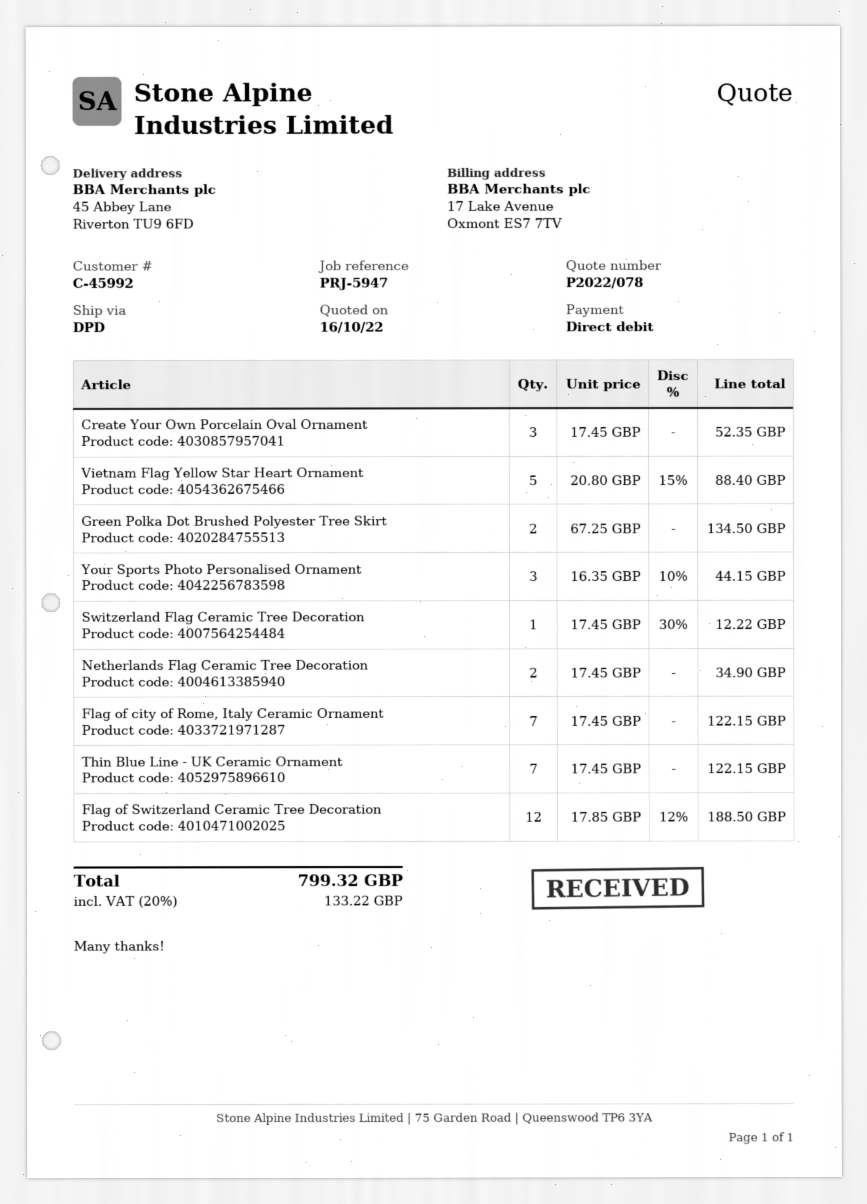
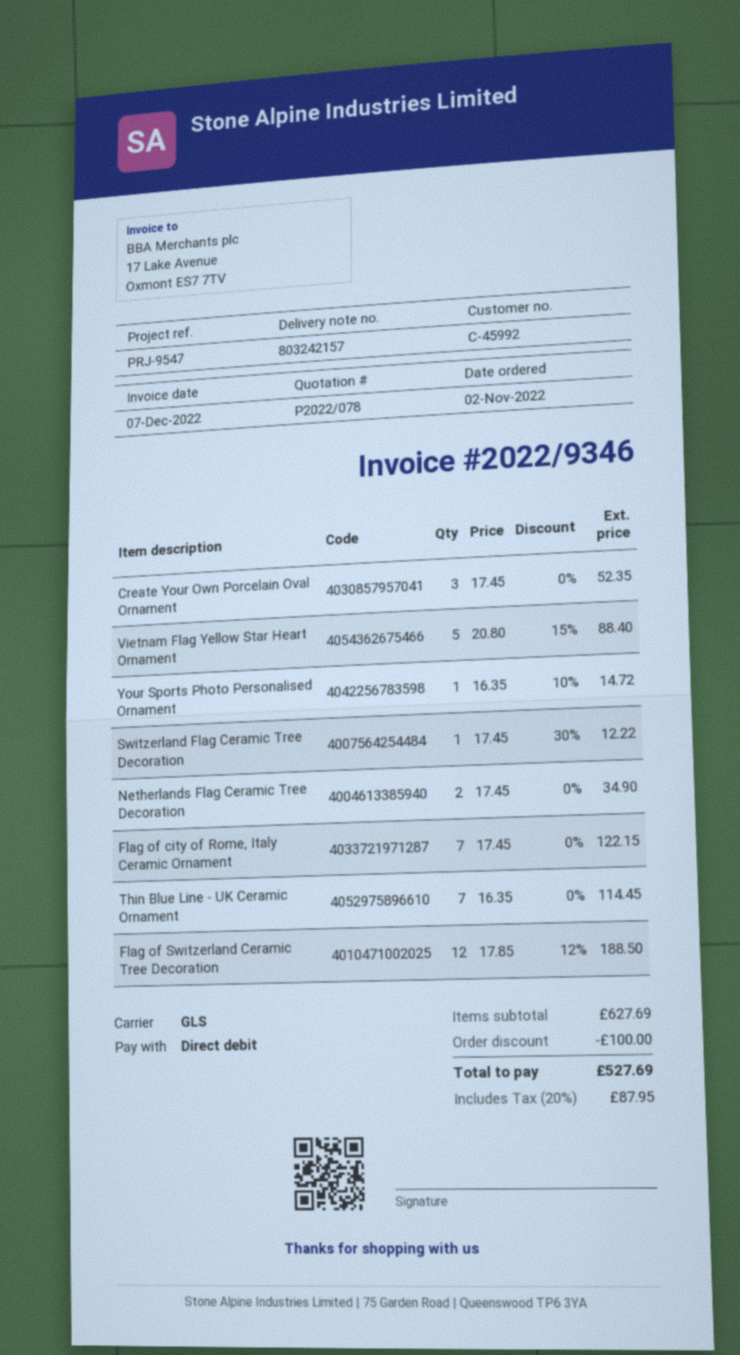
reference: PRJ-5947 -> PRJ-9547
shipping method: DPD -> GLS
Green Polka Dot Brushed Polyester Tree Skirt: 2 x 67.25 = 134.50 -> none
Your Sports Photo Personalised Ornament: 3 x 16.35 - 10% = 44.15 -> 1 x 16.35 - 10% = 14.72
Thin Blue Line - UK Ceramic Ornament: 7 x 17.45 = 122.15 -> 7 x 16.35 = 114.45
discount: none -> 100.00
tax: 20% = 133.22 -> 20% = 87.95
total: 799.32 -> 527.69

